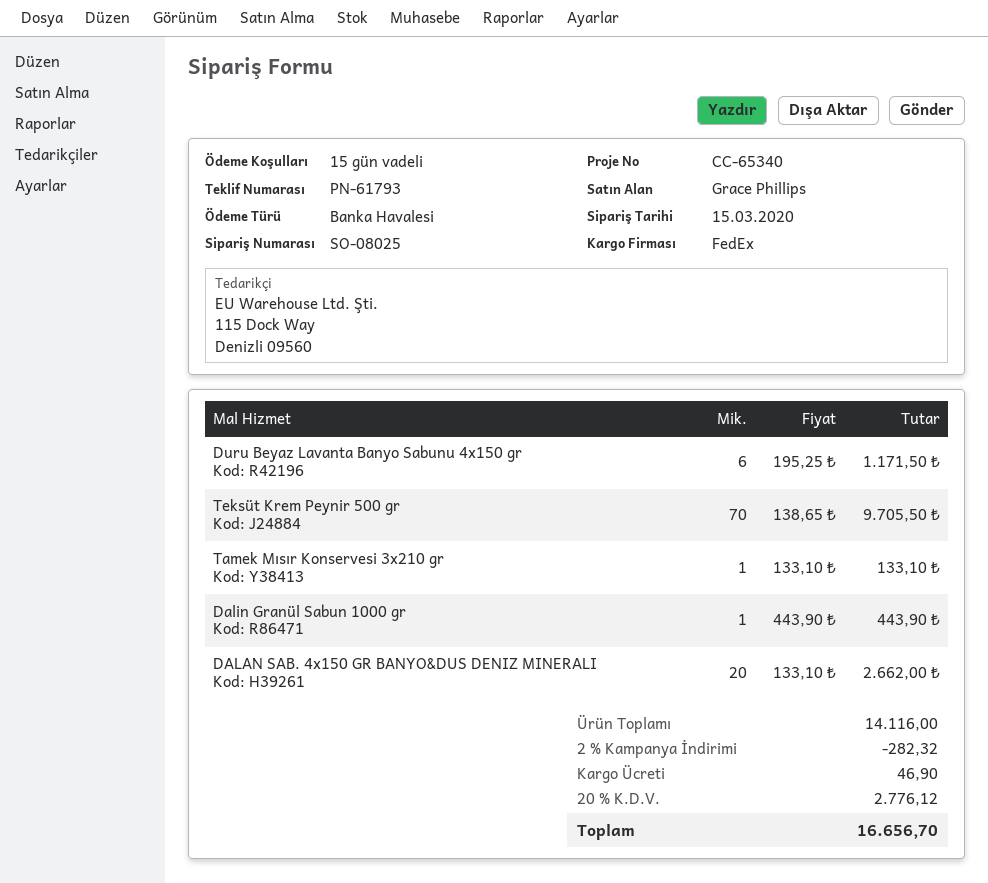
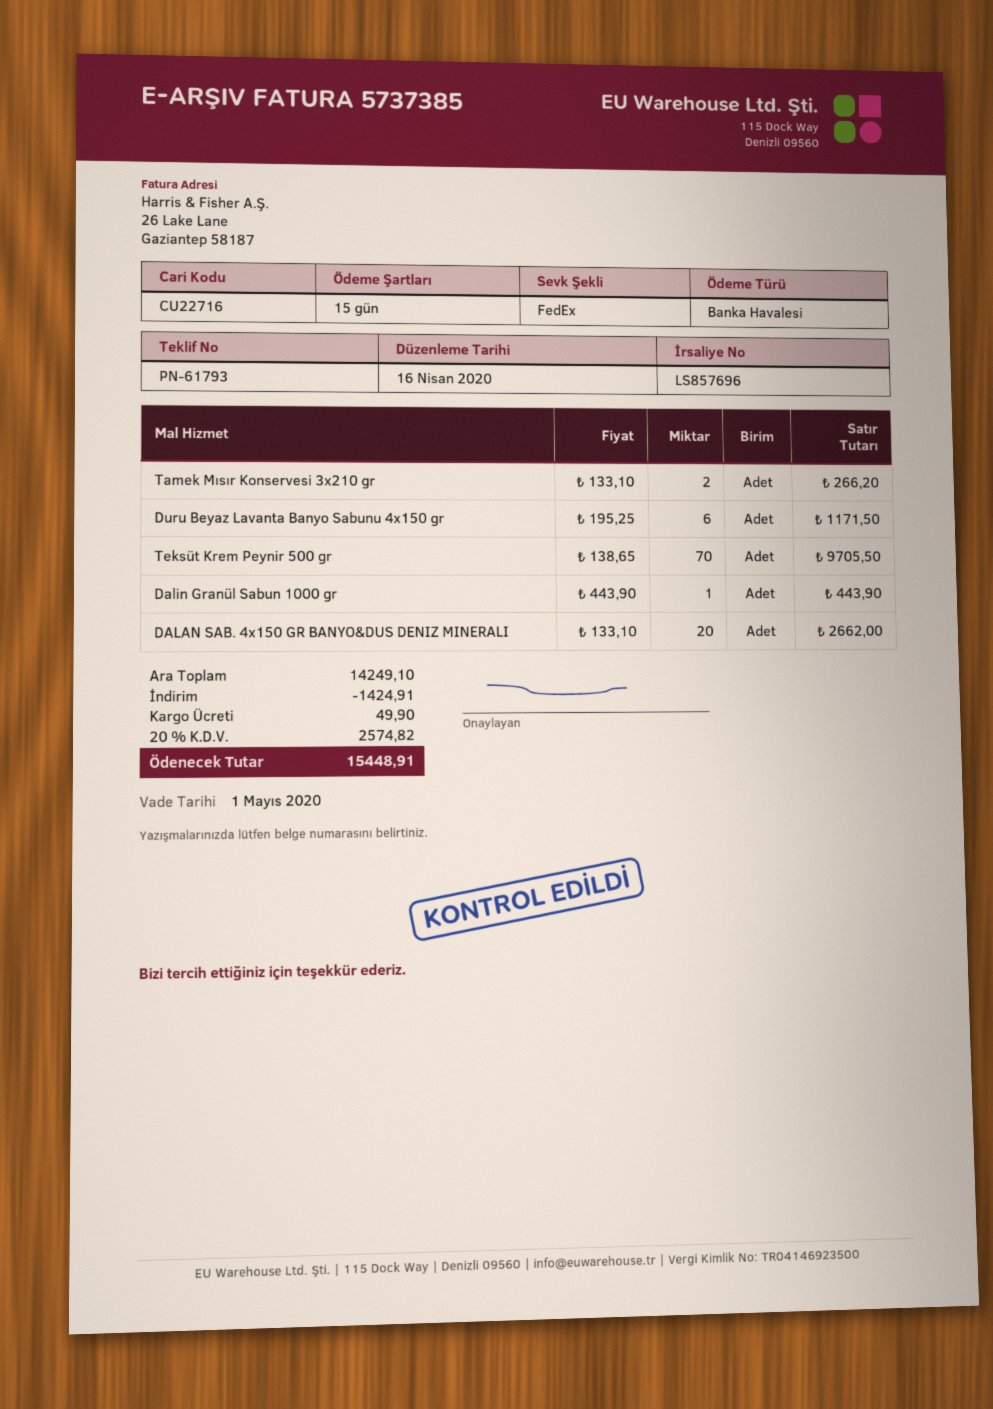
Tamek Mısır Konservesi 3x210 gr: 1 x 133.10 = 133.10 -> 2 x 133.10 = 266.20
subtotal: 14116.00 -> 14249.10
discount: 282.32 -> 1424.91
shipping: 46.90 -> 49.90
tax: 20% = 2776.12 -> 20% = 2574.82
total: 16656.70 -> 15448.91

